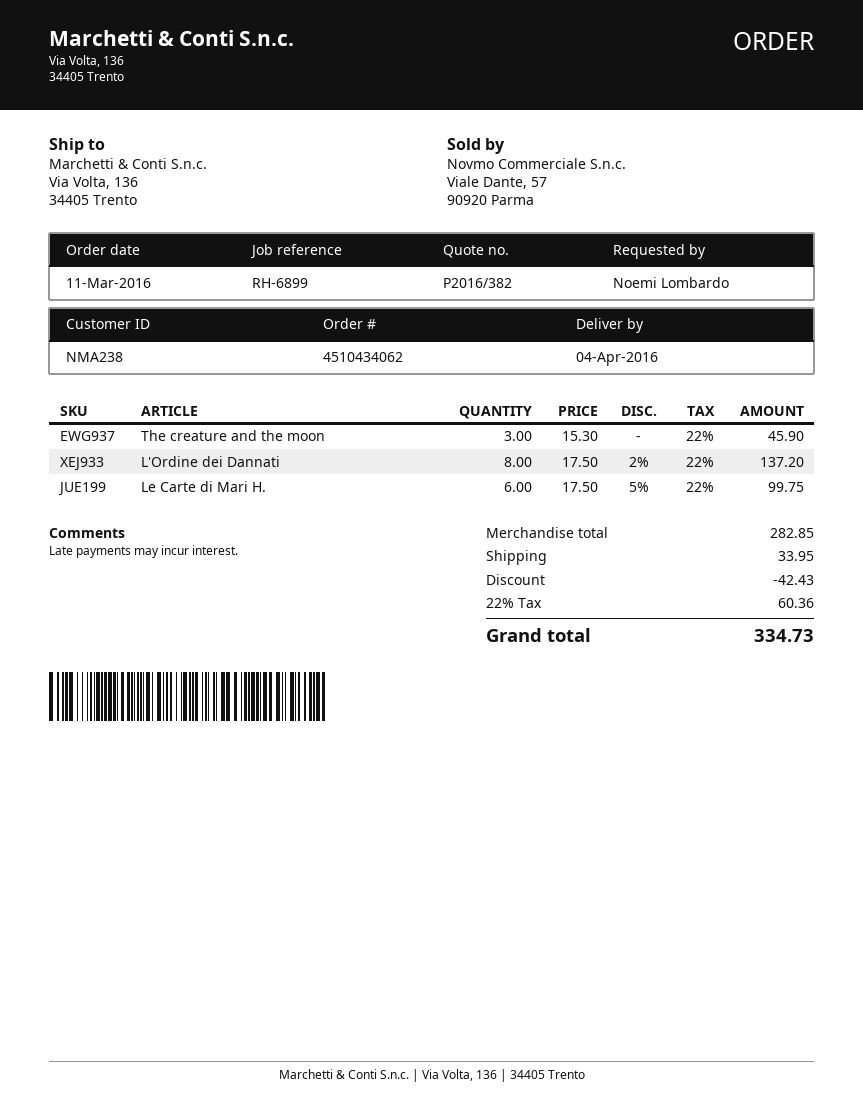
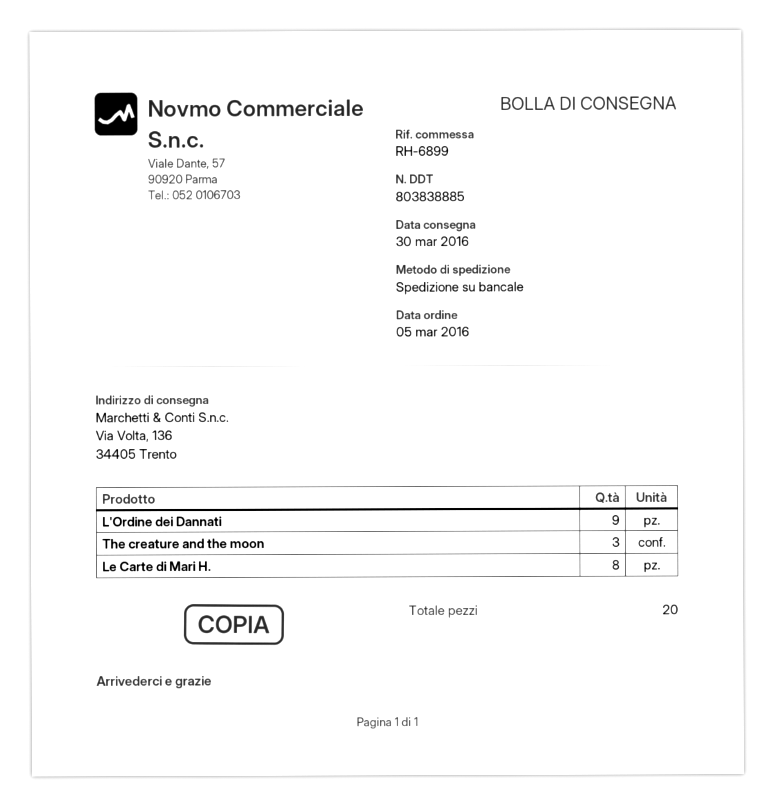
order date: 2016-03-11 -> 2016-03-05
delivery date: 2016-04-04 -> 2016-03-30
L'Ordine dei Dannati: 8 -> 9
Le Carte di Mari H.: 6 -> 8

